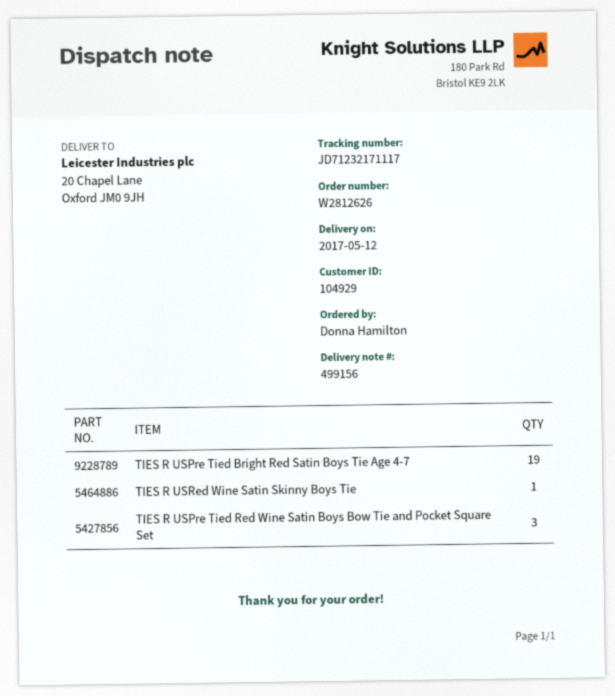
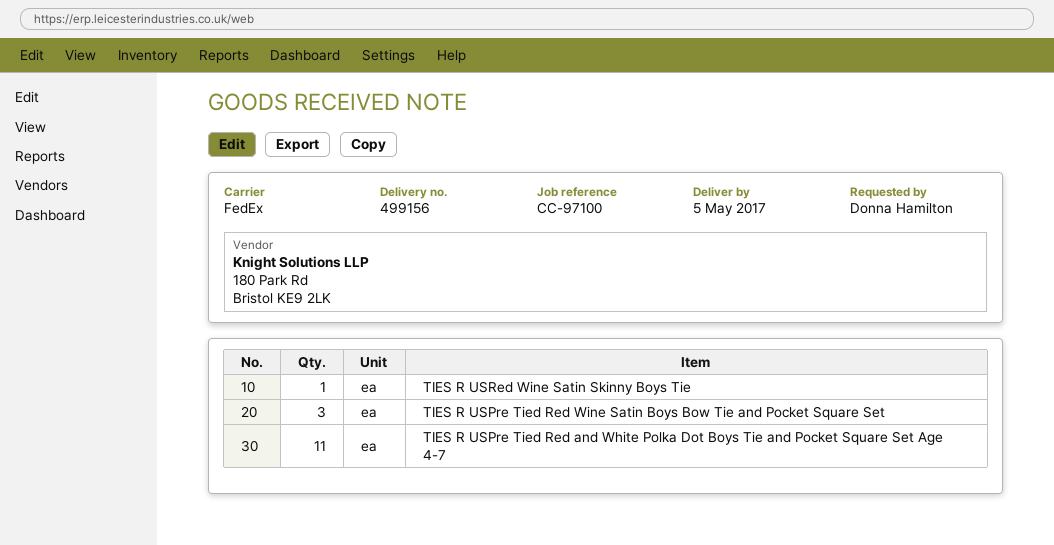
delivery date: 2017-05-12 -> 2017-05-05
TIES R USPre Tied Bright Red Satin Boys Tie Age 4-7: 19 -> none
TIES R USPre Tied Red and White Polka Dot Boys Tie and Pocket Square Set Age 4-7: none -> 11

